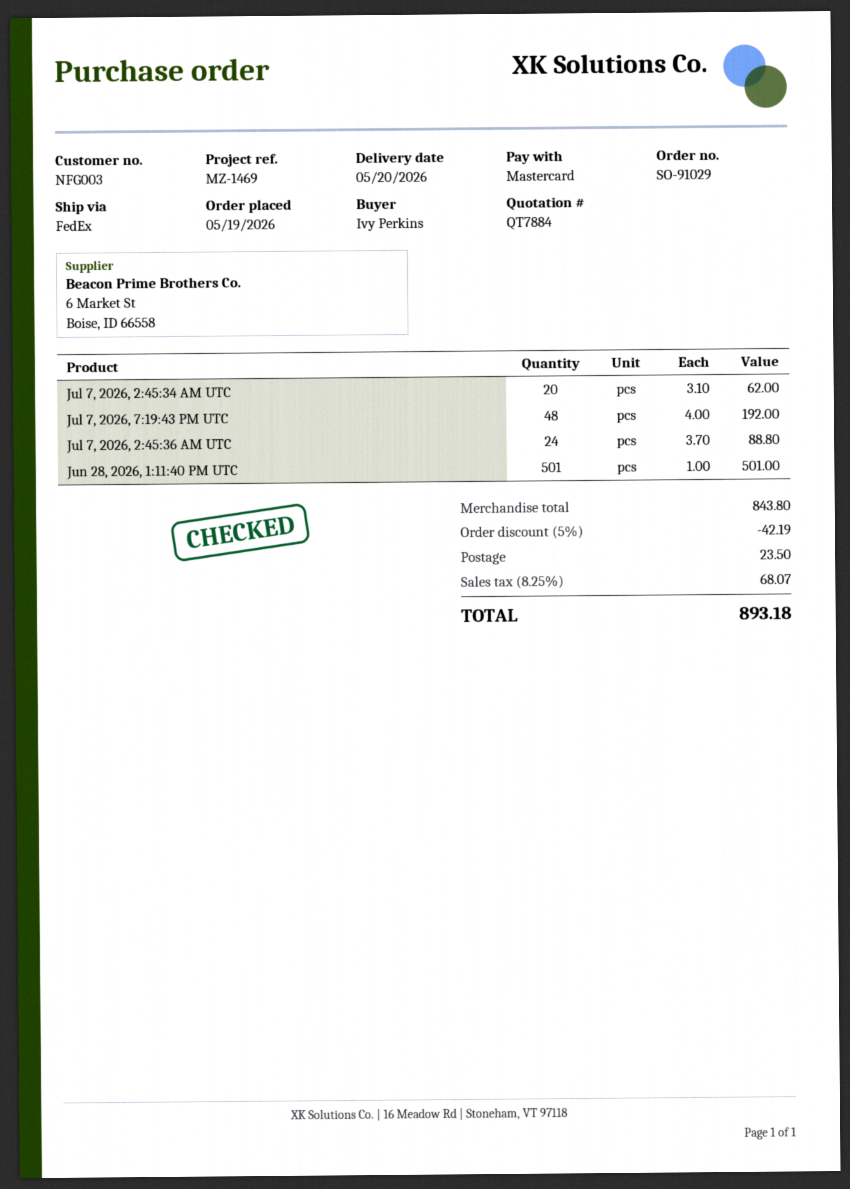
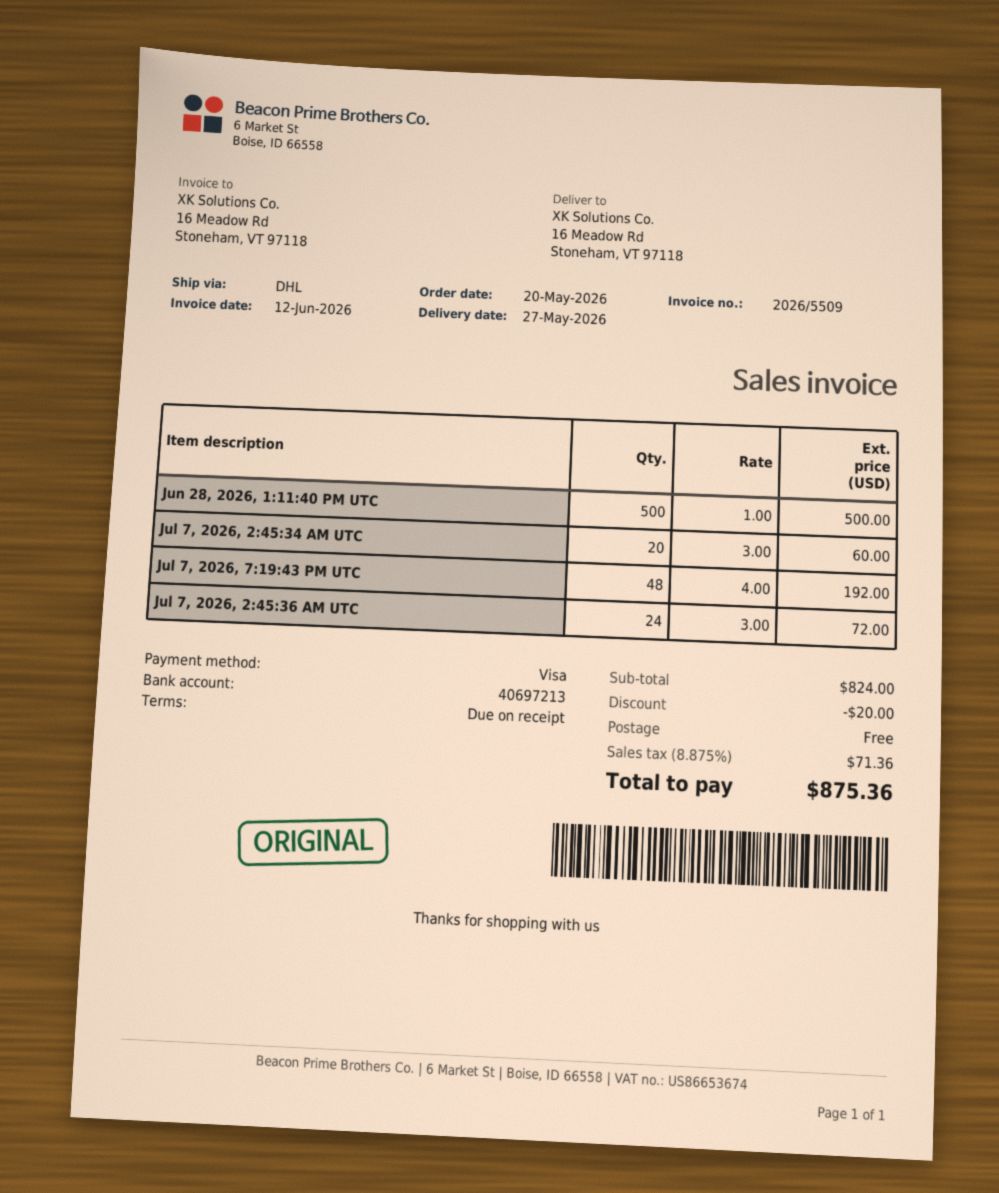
order date: 2026-05-19 -> 2026-05-20
delivery date: 2026-05-20 -> 2026-05-27
payment method: Mastercard -> Visa
shipping method: FedEx -> DHL
Jul 7, 2026, 2:45:34 AM UTC: 20 x 3.10 = 62.00 -> 20 x 3.00 = 60.00
Jul 7, 2026, 2:45:36 AM UTC: 24 x 3.70 = 88.80 -> 24 x 3.00 = 72.00
Jun 28, 2026, 1:11:40 PM UTC: 501 x 1.00 = 501.00 -> 500 x 1.00 = 500.00
subtotal: 843.80 -> 824.00
discount: 42.19 -> 20.00
shipping: 23.50 -> 0.00
tax: 8.25% = 68.07 -> 8.875% = 71.36
total: 893.18 -> 875.36

